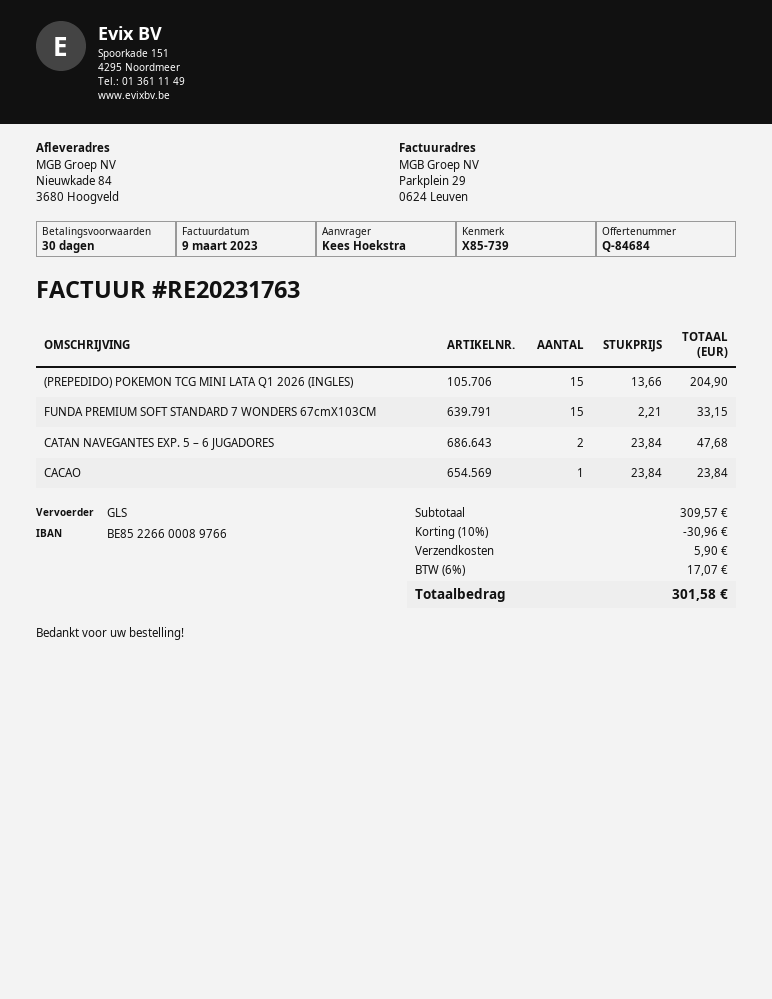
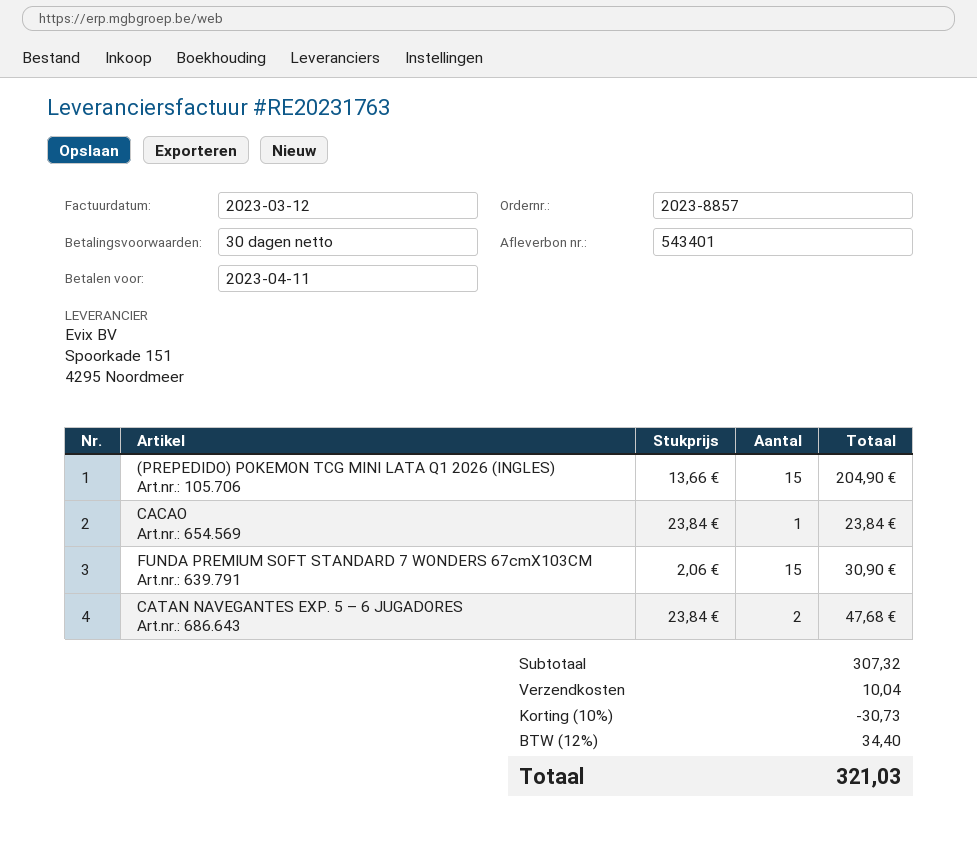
invoice date: 2023-03-09 -> 2023-03-12
FUNDA PREMIUM SOFT STANDARD 7 WONDERS 67cmX103CM: 15 x 2.21 = 33.15 -> 15 x 2.06 = 30.90
subtotal: 309.57 -> 307.32
discount: 10% = 30.96 -> 10% = 30.73
shipping: 5.90 -> 10.04
tax: 6% = 17.07 -> 12% = 34.40
total: 301.58 -> 321.03

